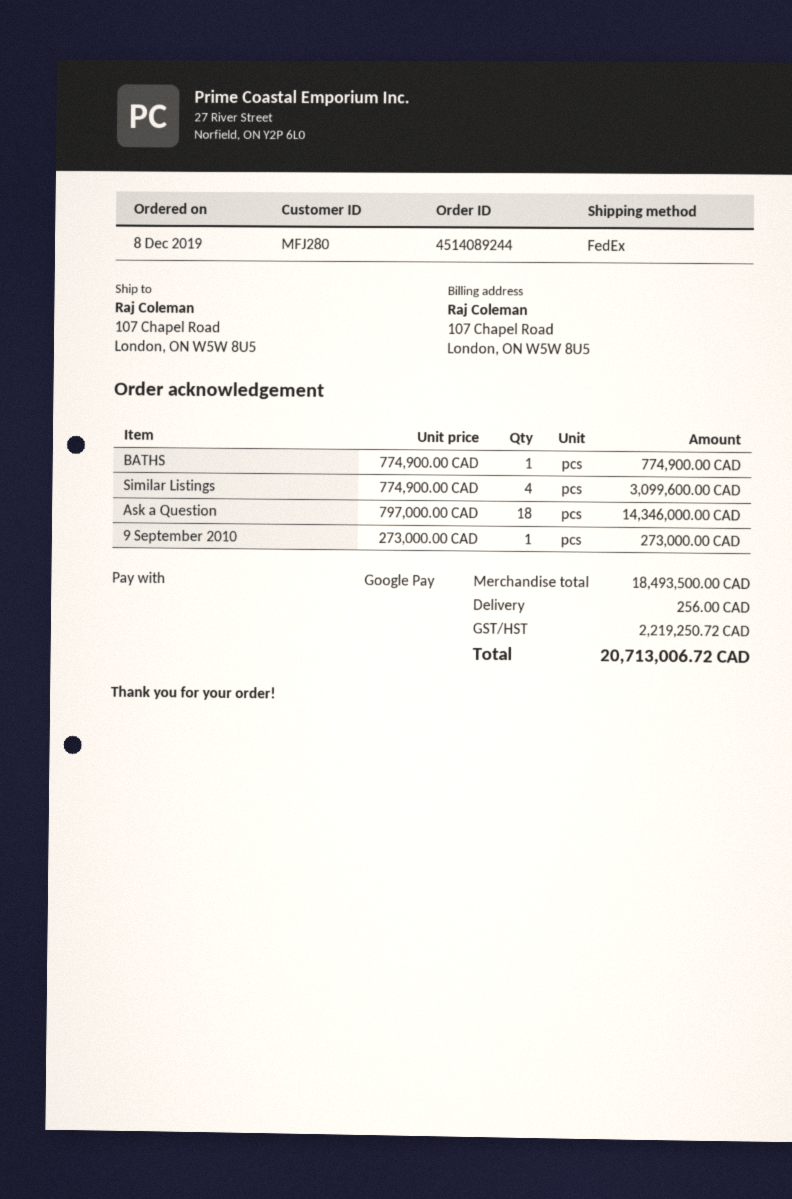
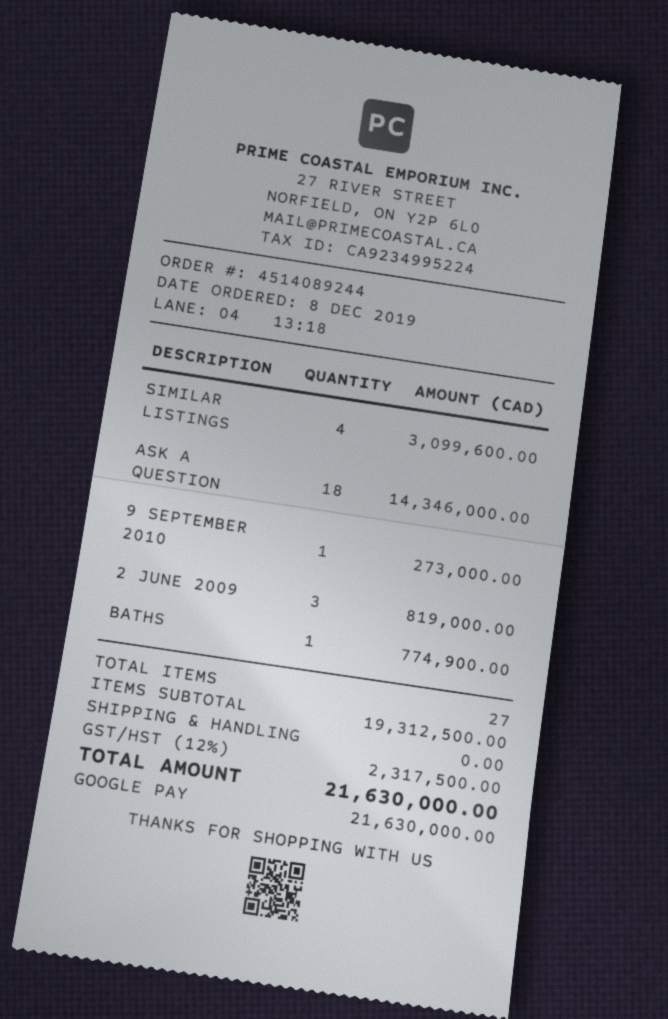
2 JUNE 2009: none -> 3 for 819000.00
subtotal: 18493500.00 -> 19312500.00
shipping: 256.00 -> 0.00
tax: 2219250.72 -> 2317500.00
total: 20713006.72 -> 21630000.00

